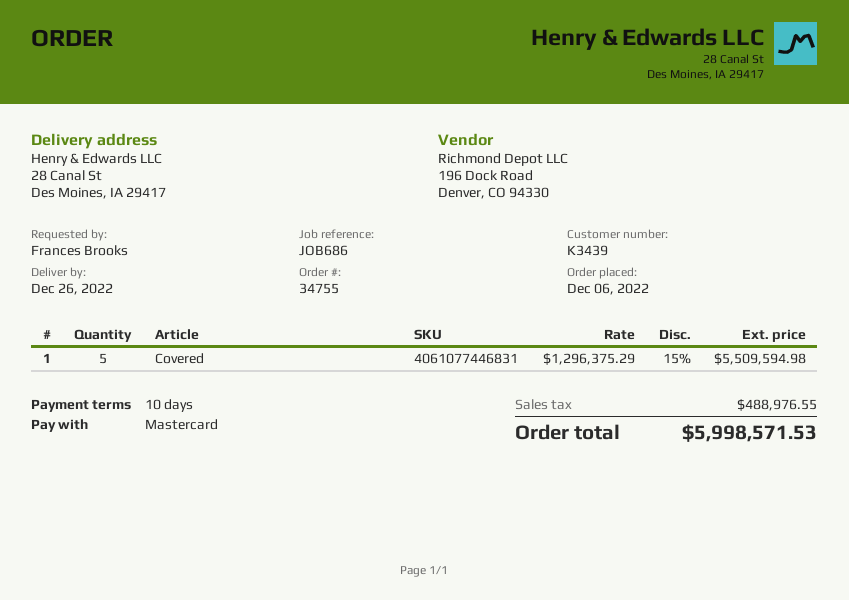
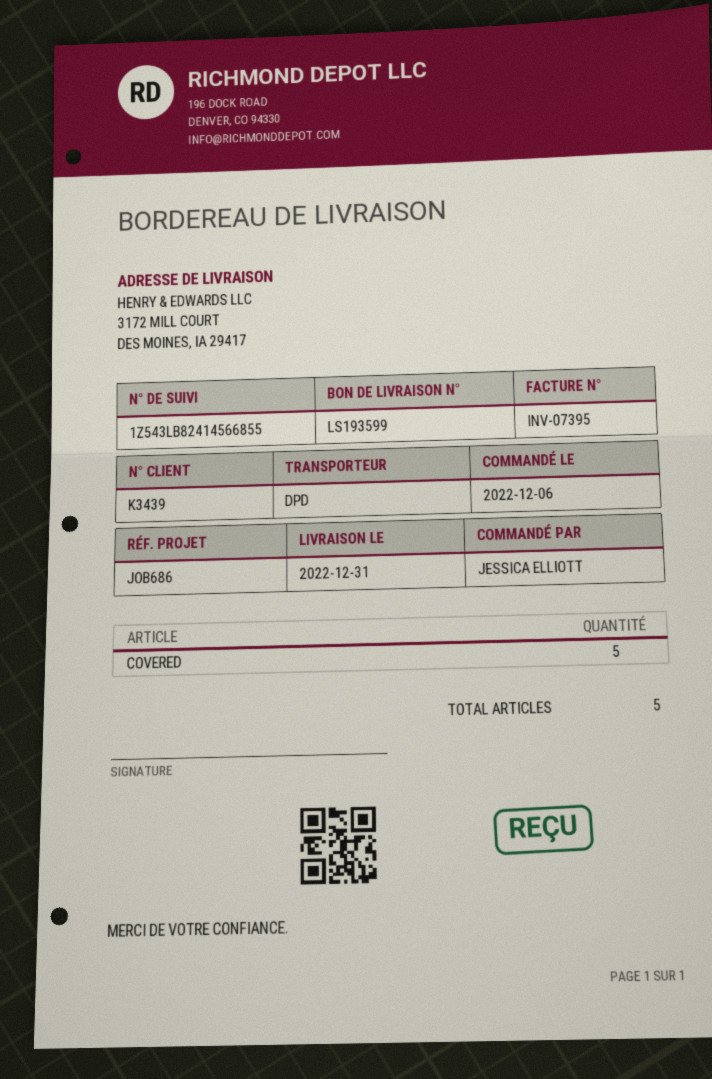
delivery date: 2022-12-26 -> 2022-12-31
ordered by: Frances Brooks -> JESSICA ELLIOTT
ship to: 28 Canal St, Des Moines, IA 29417 -> 3172 MILL COURT, DES MOINES, IA 29417

